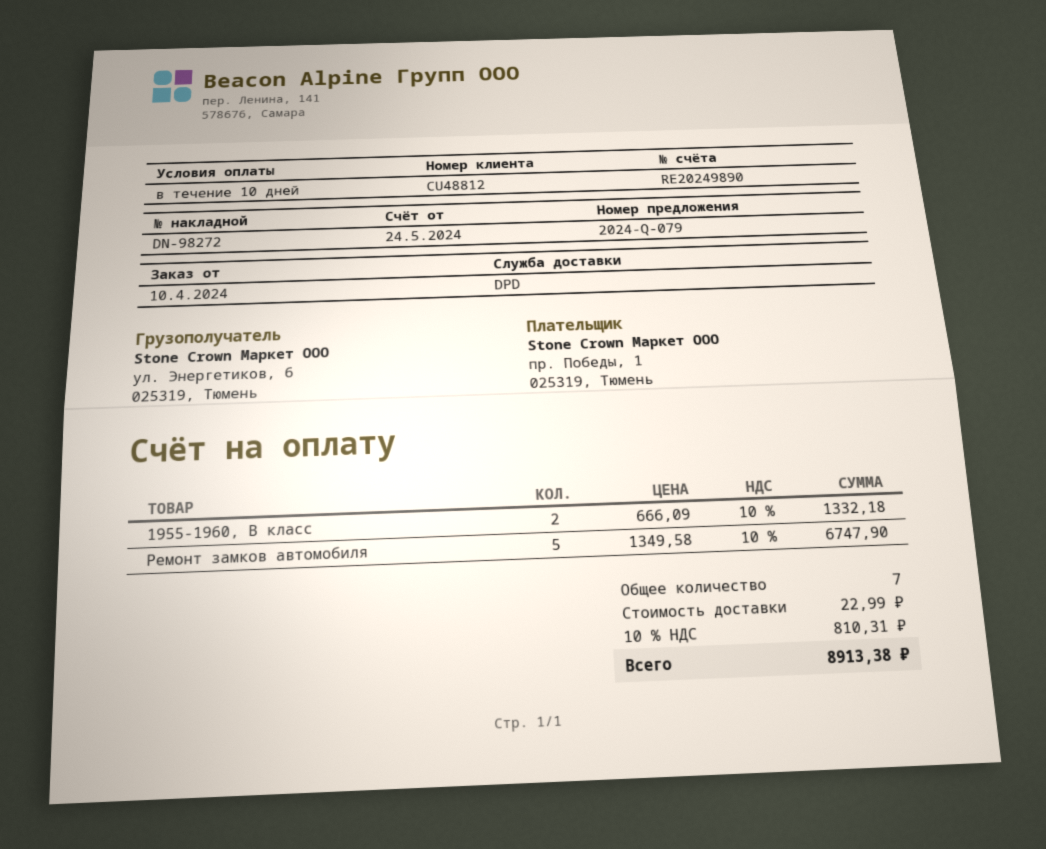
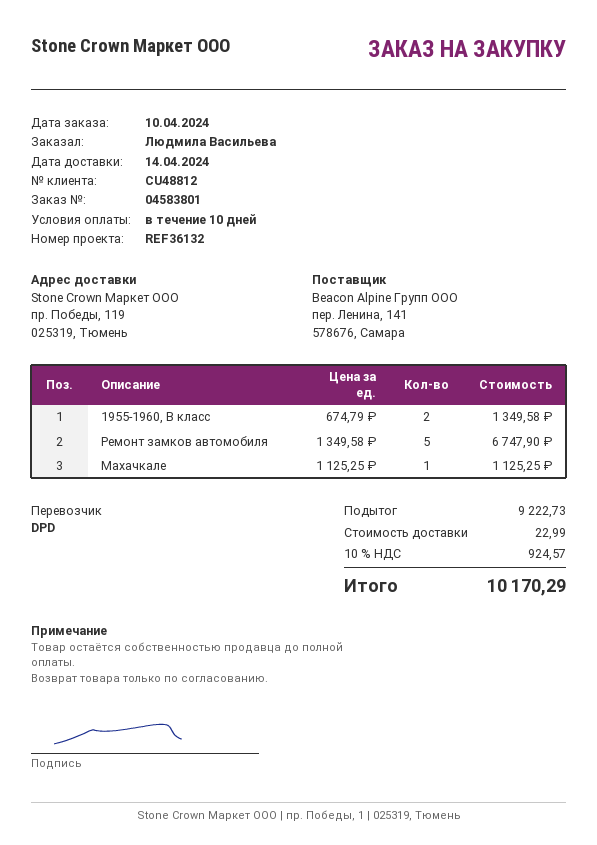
ship to: ул. Энергетиков, 6, 025319, Тюмень -> пр. Победы, 119, 025319, Тюмень
1955-1960, B класс: 2 x 666.09 = 1332.18 -> 2 x 674.79 = 1349.58
Махачкале: none -> 1 x 1125.25 = 1125.25
tax: 10% = 810.31 -> 10% = 924.57
total: 8913.38 -> 10170.29

